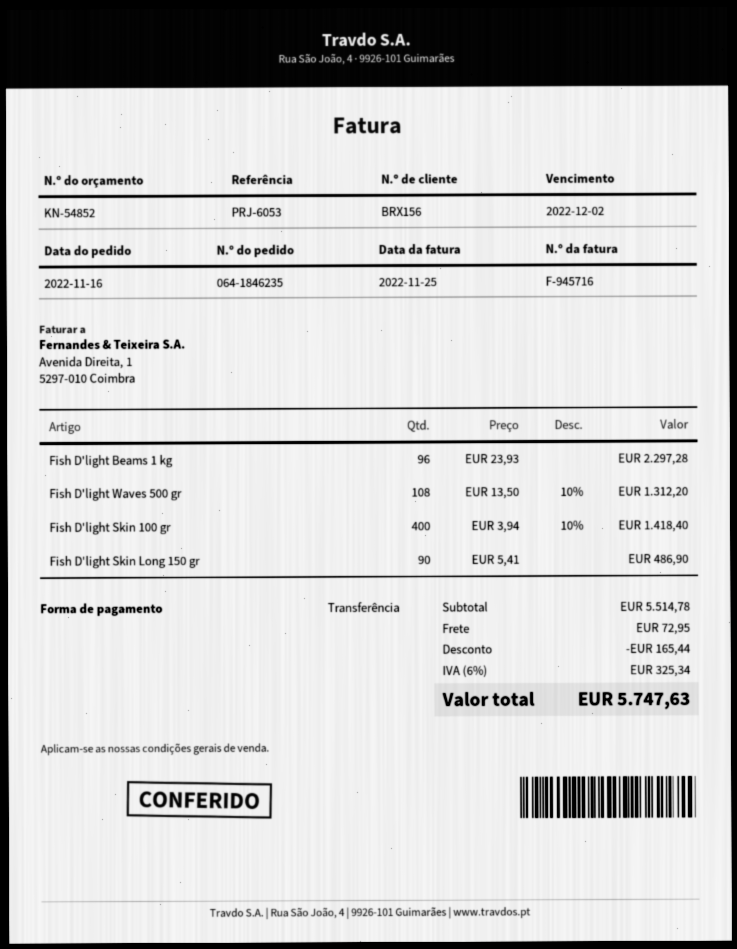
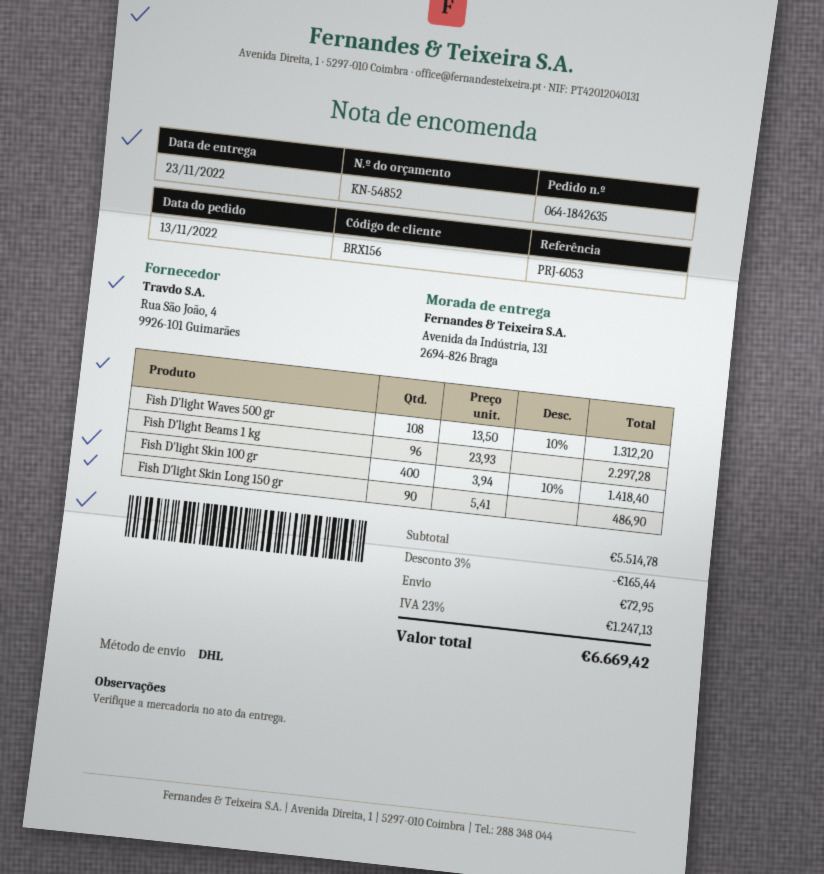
order number: 064-1846235 -> 064-1842635
order date: 2022-11-16 -> 2022-11-13
tax: 6% = 325.34 -> 23% = 1247.13
total: 5747.63 -> 6669.42

